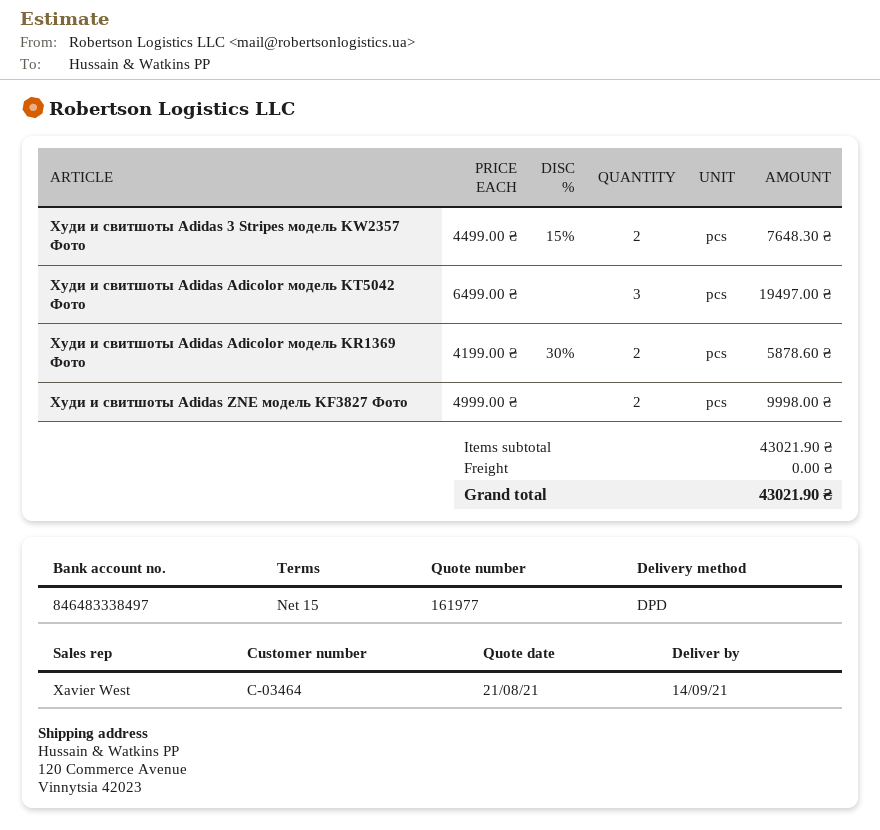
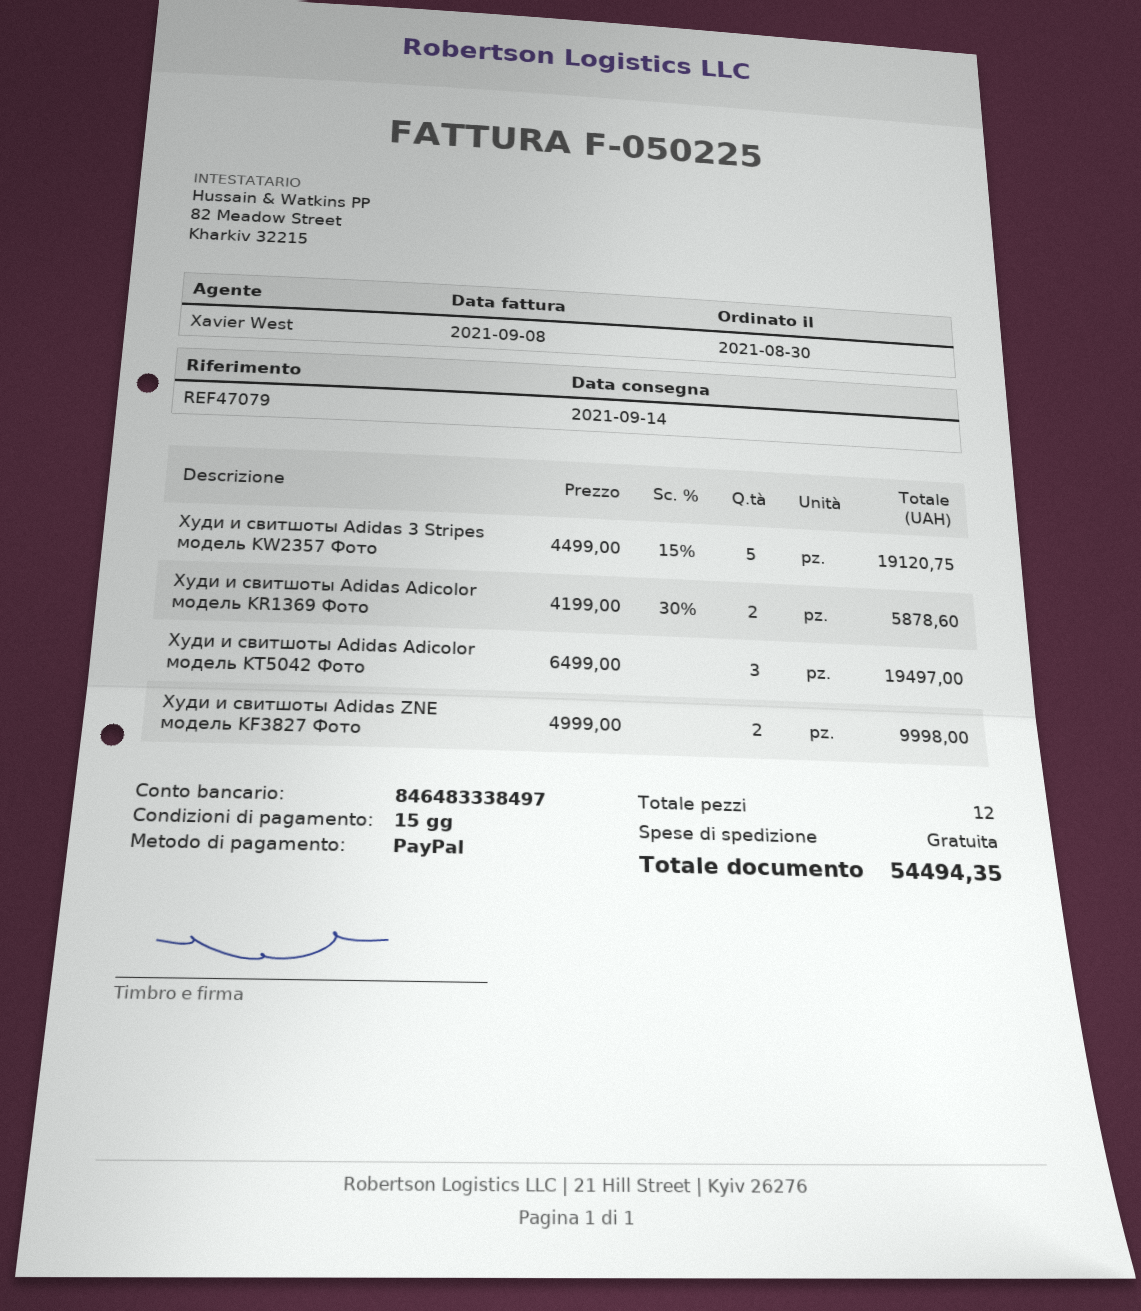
Худи и свитшоты Adidas 3 Stripes модель KW2357 Фото: 2 x 4499.00 - 15% = 7648.30 -> 5 x 4499.00 - 15% = 19120.75
total: 43021.90 -> 54494.35

